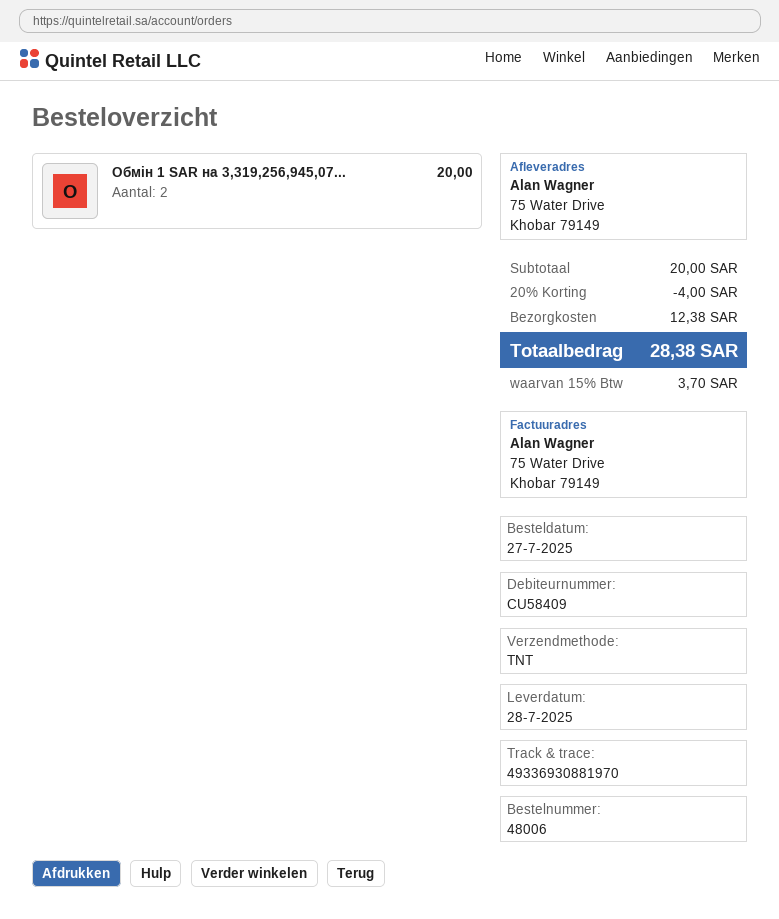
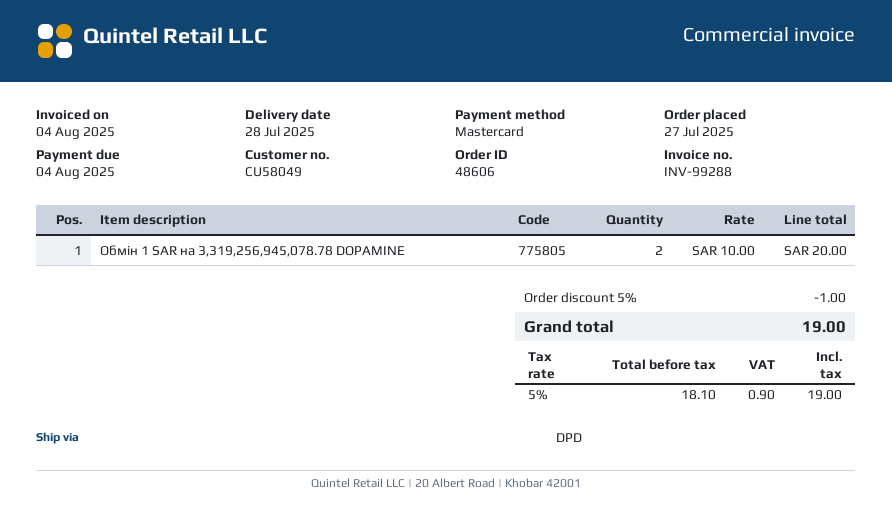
order number: 48006 -> 48606
customer number: CU58409 -> CU58049
shipping method: TNT -> DPD
discount: 20% = 4.00 -> 5% = 1.00
shipping: 12.38 -> none
tax: 15% = 3.70 -> 5% = 0.90
total: 28.38 -> 19.00

